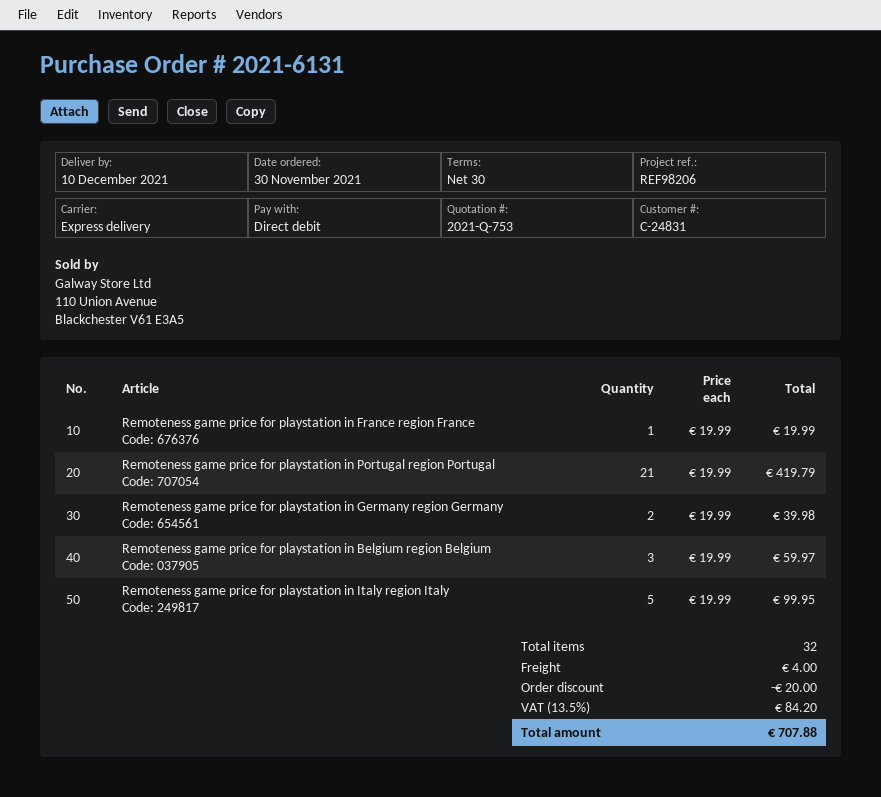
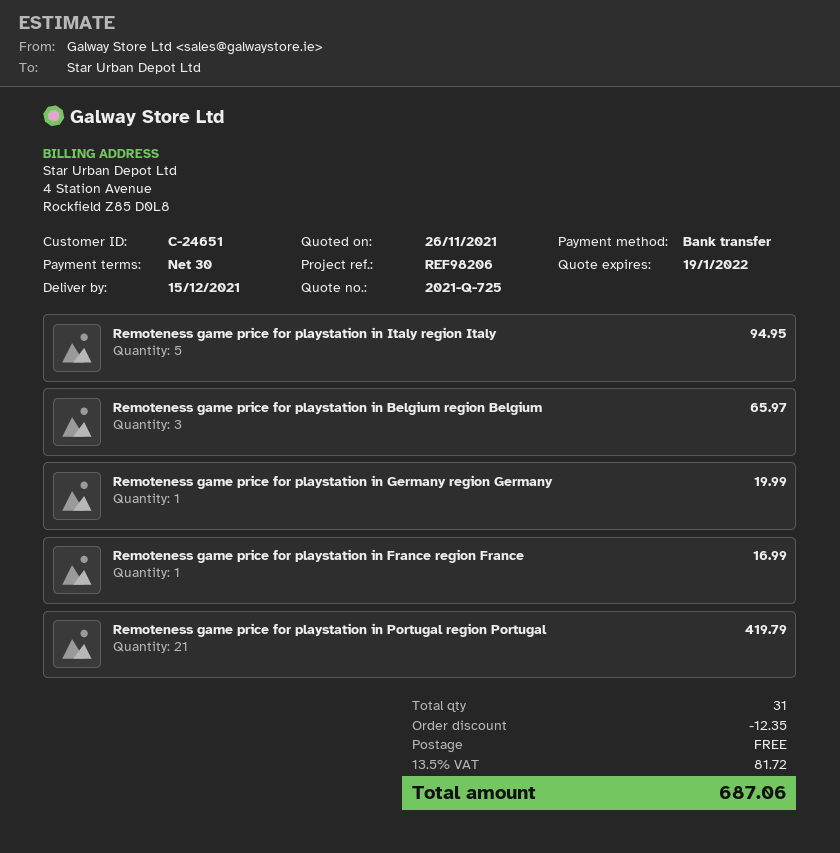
quote number: 2021-Q-753 -> 2021-Q-725
delivery date: 2021-12-10 -> 2021-12-15
customer number: C-24831 -> C-24651
payment method: direct debit -> bank transfer
Remoteness game price for playstation in France region France: 1 for 19.99 -> 1 for 16.99
Remoteness game price for playstation in Germany region Germany: 2 for 39.98 -> 1 for 19.99
Remoteness game price for playstation in Belgium region Belgium: 3 for 59.97 -> 3 for 65.97
Remoteness game price for playstation in Italy region Italy: 5 for 99.95 -> 5 for 94.95
total quantity: 32 -> 31
discount: 20.00 -> 12.35
shipping: 4.00 -> 0.00
tax: 13.5% = 84.20 -> 13.5% = 81.72
total: 707.88 -> 687.06

